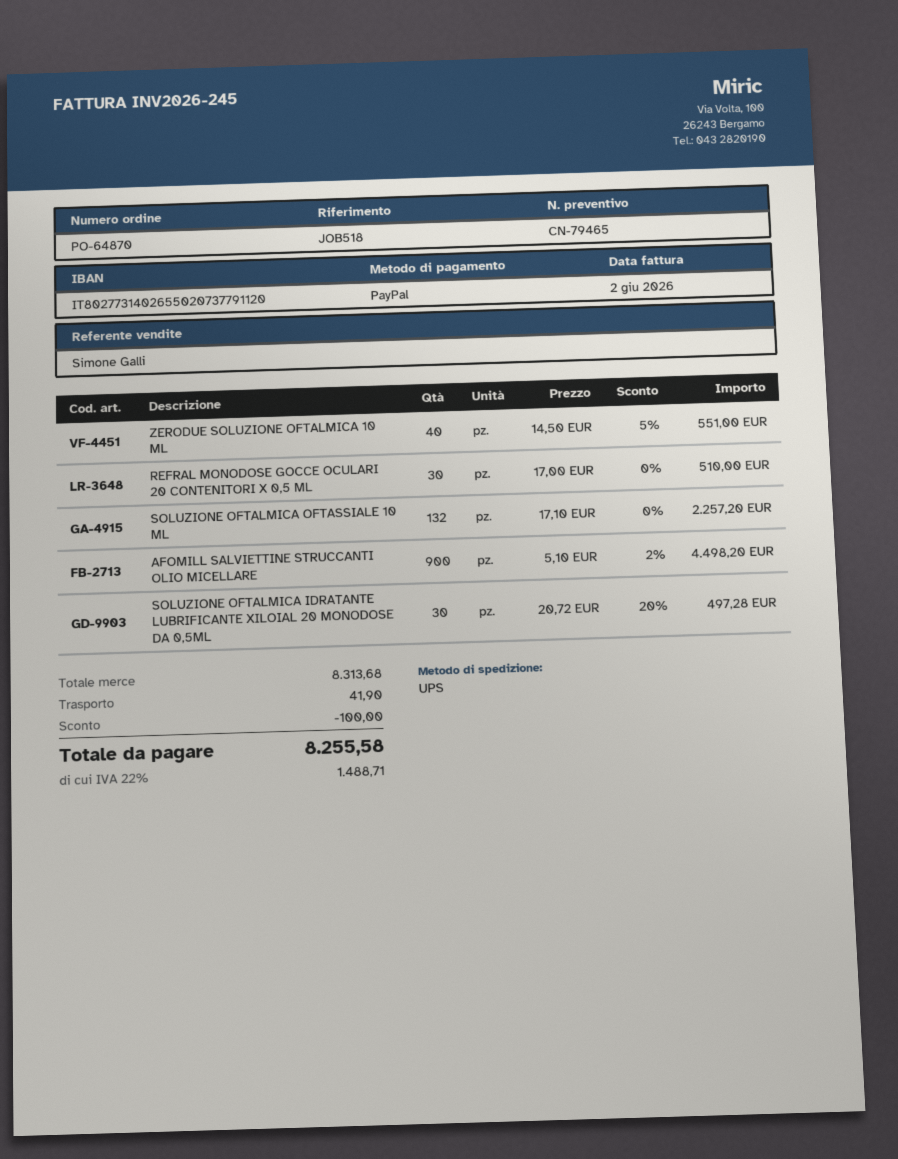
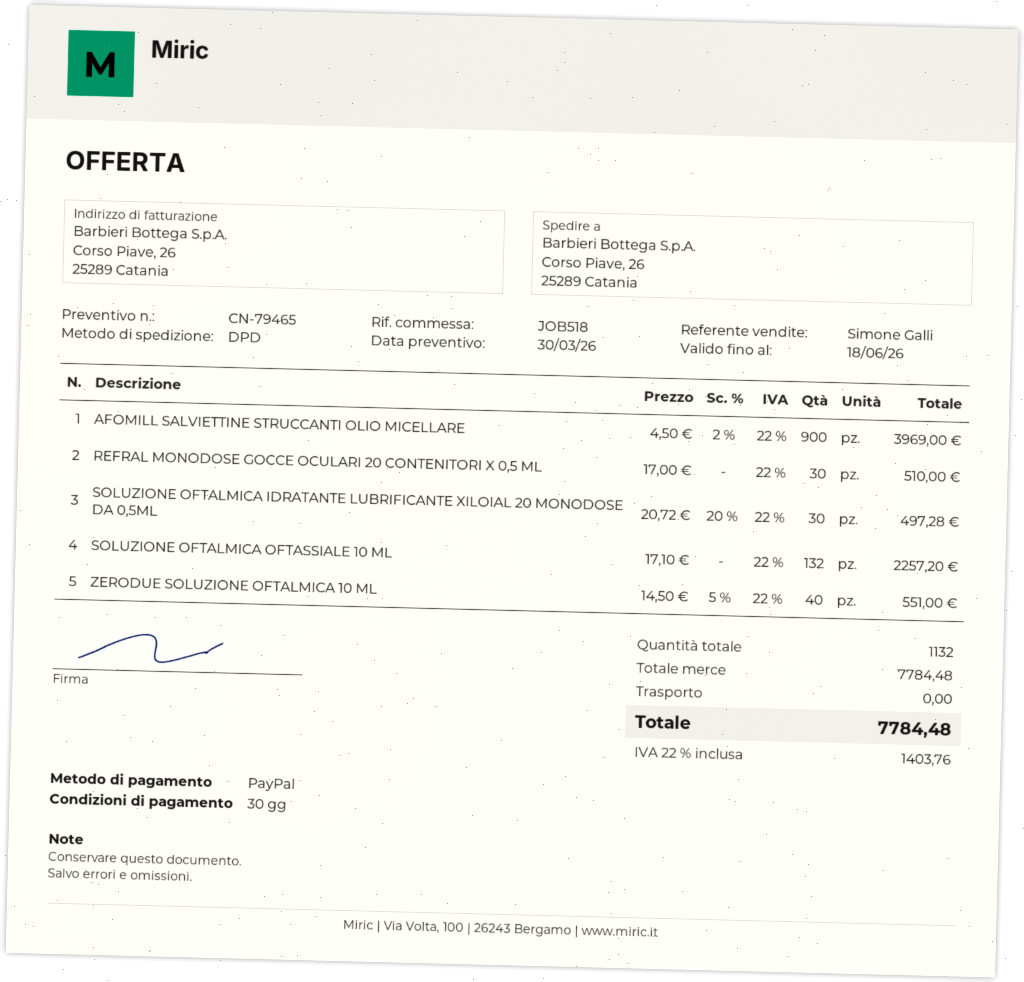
shipping method: UPS -> DPD
AFOMILL SALVIETTINE STRUCCANTI OLIO MICELLARE: 900 x 5.10 - 2% = 4498.20 -> 900 x 4.50 - 2% = 3969.00
subtotal: 8313.68 -> 7784.48
discount: 100.00 -> none
shipping: 41.90 -> 0.00
tax: 22% = 1488.71 -> 22% = 1403.76
total: 8255.58 -> 7784.48

